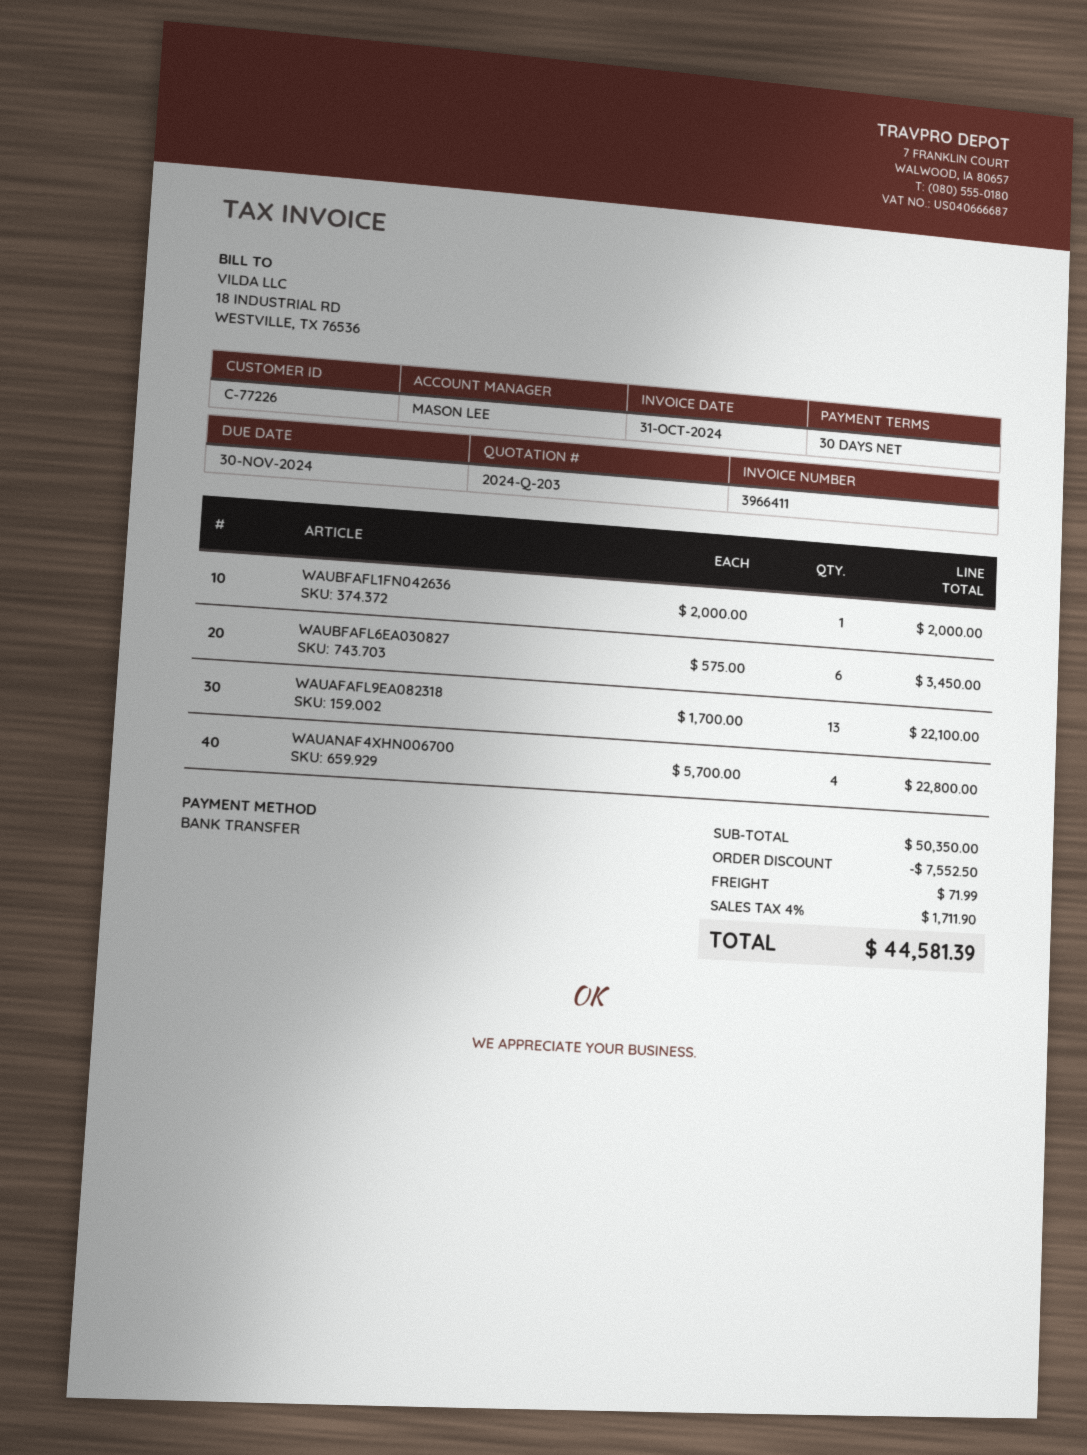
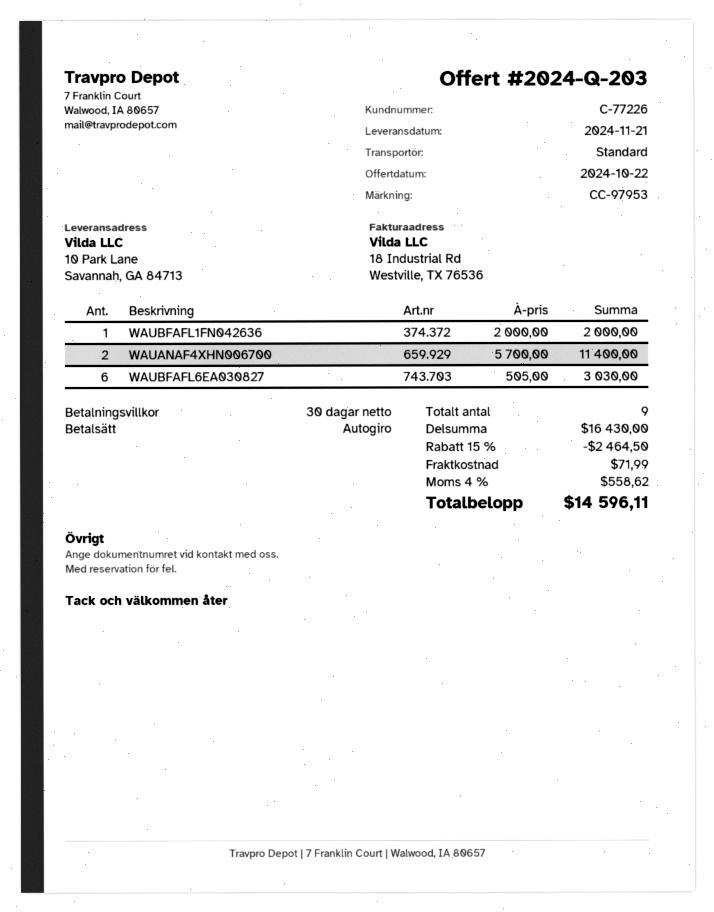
payment method: bank transfer -> direct debit
WAUBFAFL6EA030827: 6 x 575.00 = 3450.00 -> 6 x 505.00 = 3030.00
WAUAFAFL9EA082318: 13 x 1700.00 = 22100.00 -> none
WAUANAF4XHN006700: 4 x 5700.00 = 22800.00 -> 2 x 5700.00 = 11400.00
subtotal: 50350.00 -> 16430.00
discount: 7552.50 -> 2464.50
tax: 4% = 1711.90 -> 4% = 558.62
total: 44581.39 -> 14596.11

